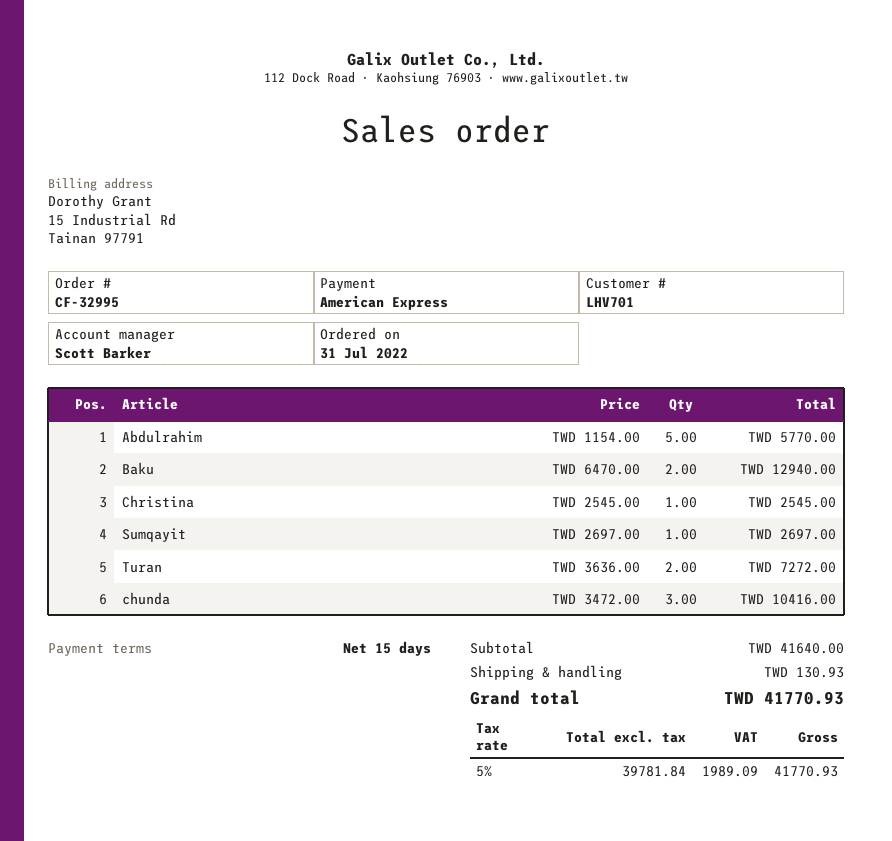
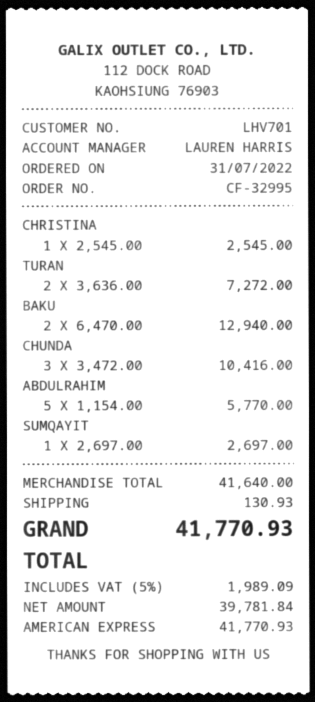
sales rep: Scott Barker -> LAUREN HARRIS

